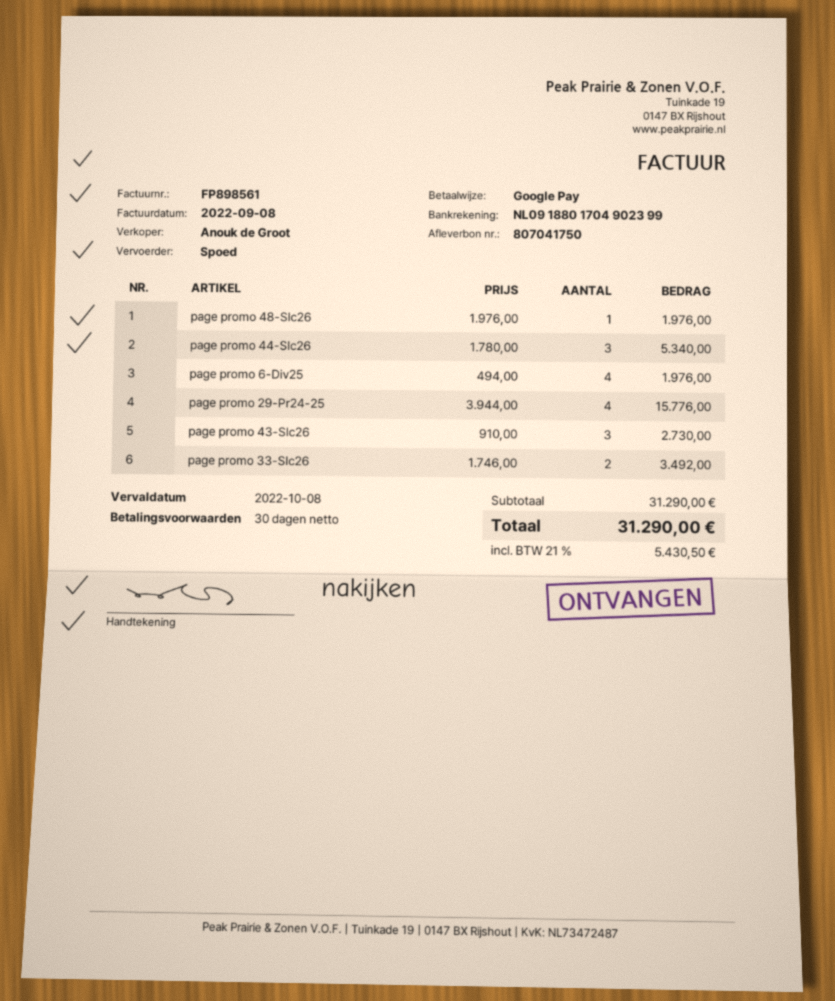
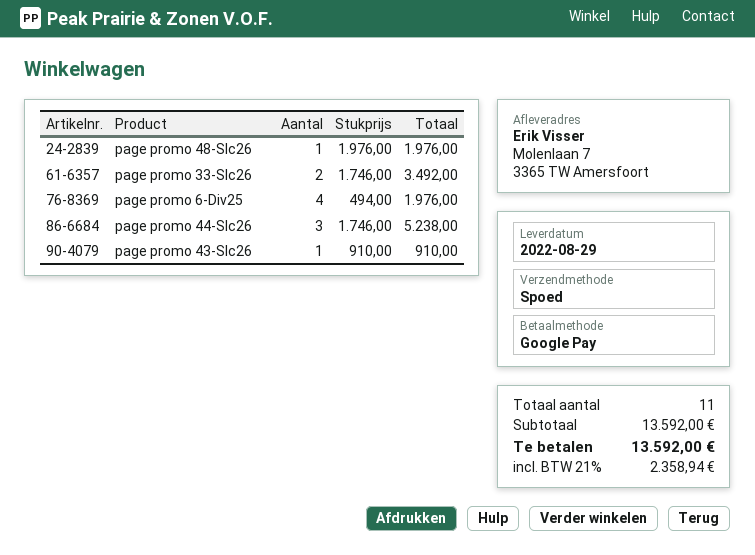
page promo 44-Slc26: 3 x 1780.00 = 5340.00 -> 3 x 1746.00 = 5238.00
page promo 29-Pr24-25: 4 x 3944.00 = 15776.00 -> none
page promo 43-Slc26: 3 x 910.00 = 2730.00 -> 1 x 910.00 = 910.00
subtotal: 31290.00 -> 13592.00
tax: 21% = 5430.50 -> 21% = 2358.94
total: 31290.00 -> 13592.00

